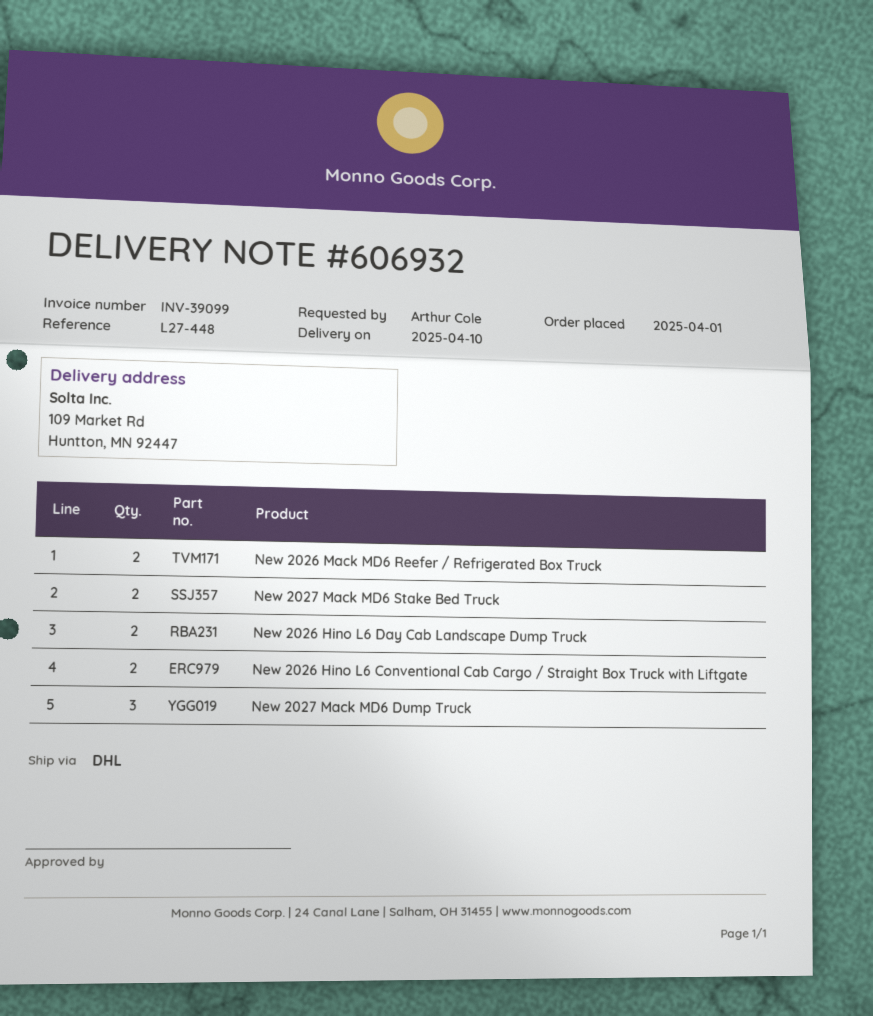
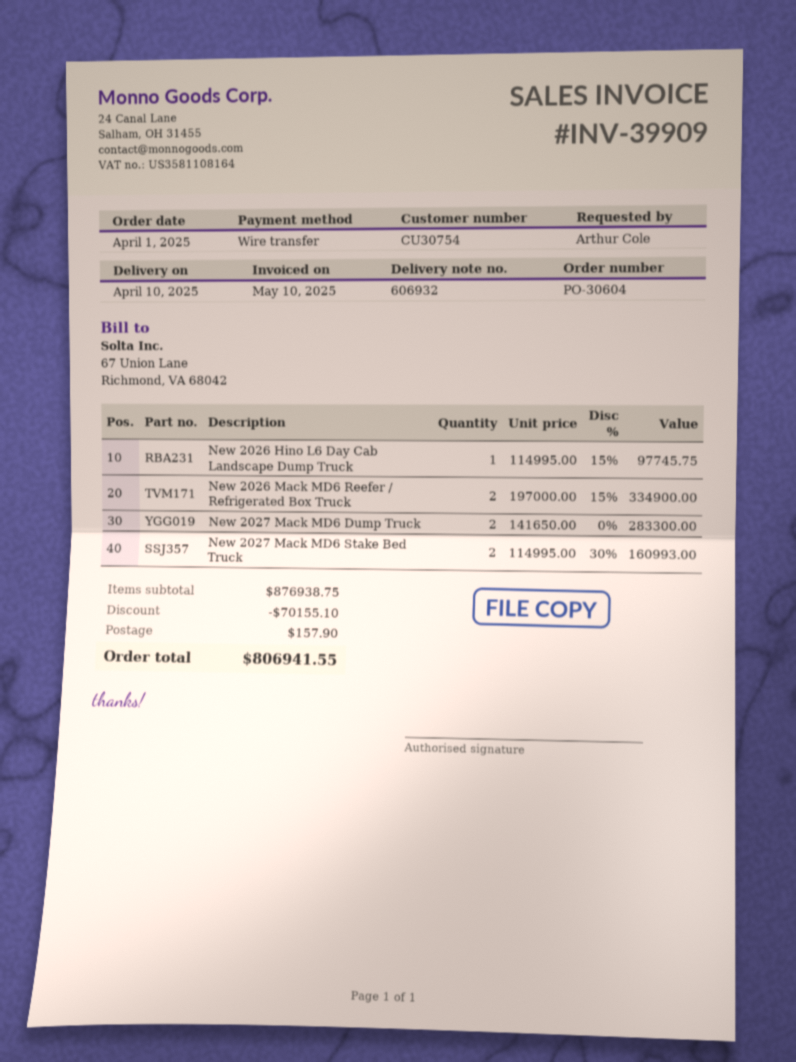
invoice number: INV-39099 -> INV-39909
New 2026 Hino L6 Day Cab Landscape Dump Truck: 2 -> 1
New 2026 Hino L6 Conventional Cab Cargo / Straight Box Truck with Liftgate: 2 -> none
New 2027 Mack MD6 Dump Truck: 3 -> 2

